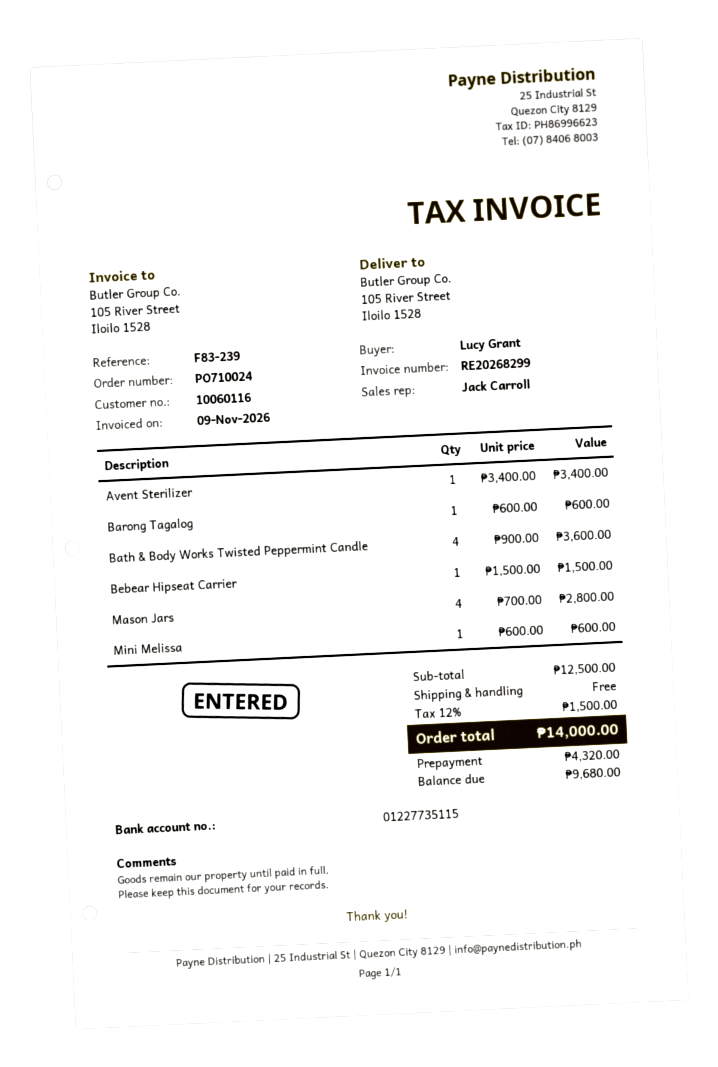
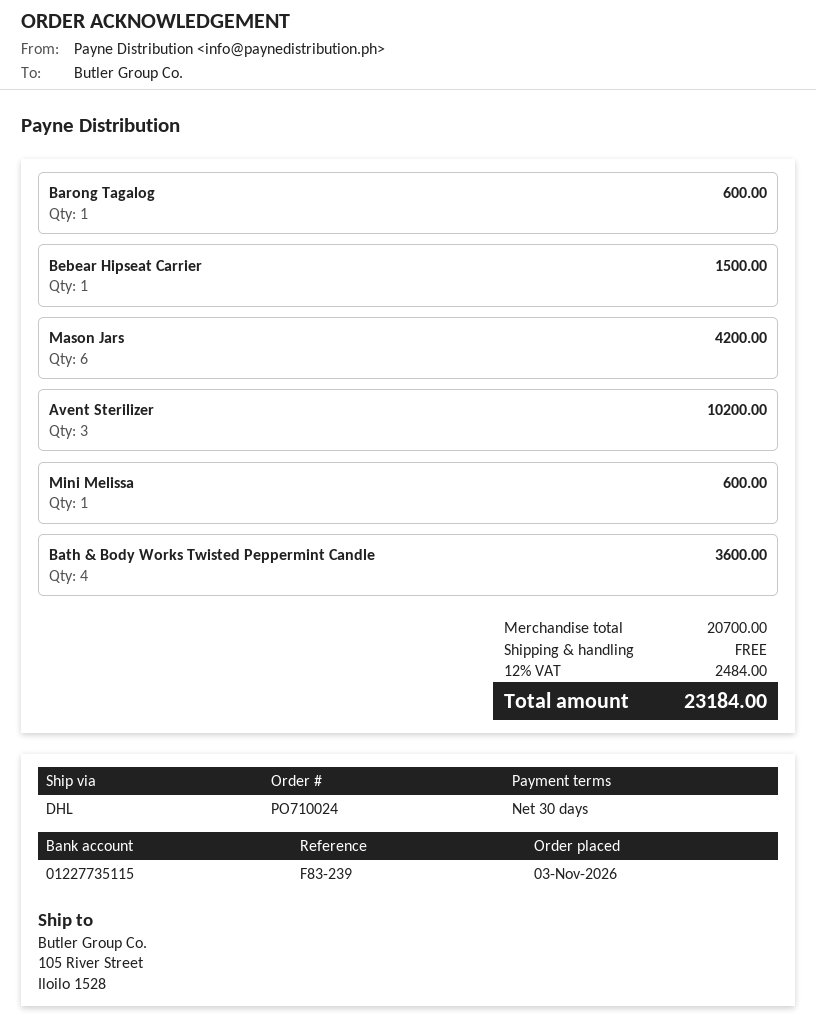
Avent Sterilizer: 1 for 3400.00 -> 3 for 10200.00
Mason Jars: 4 for 2800.00 -> 6 for 4200.00
subtotal: 12500.00 -> 20700.00
tax: 12% = 1500.00 -> 12% = 2484.00
total: 14000.00 -> 23184.00

